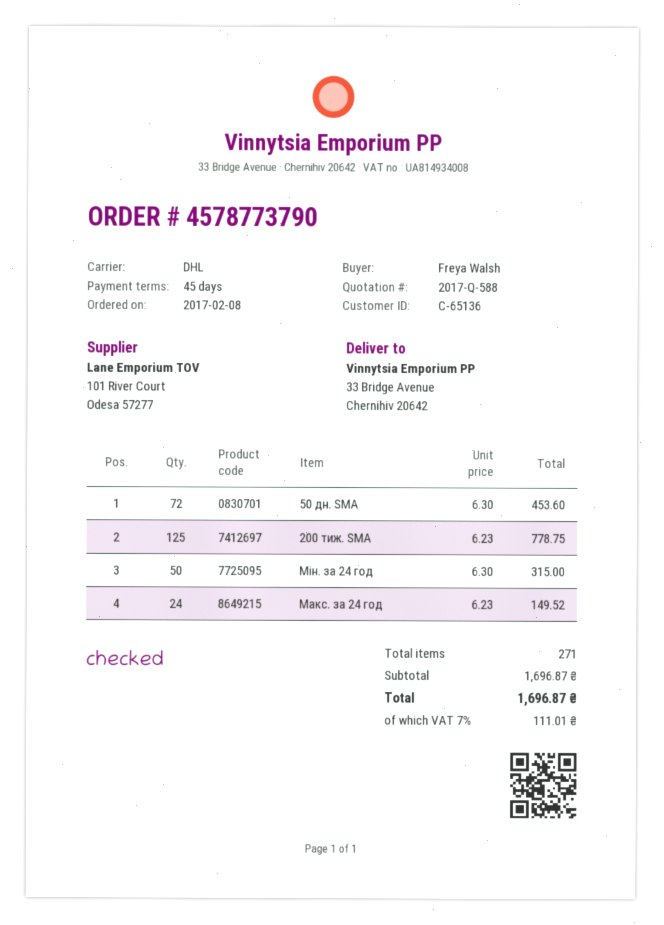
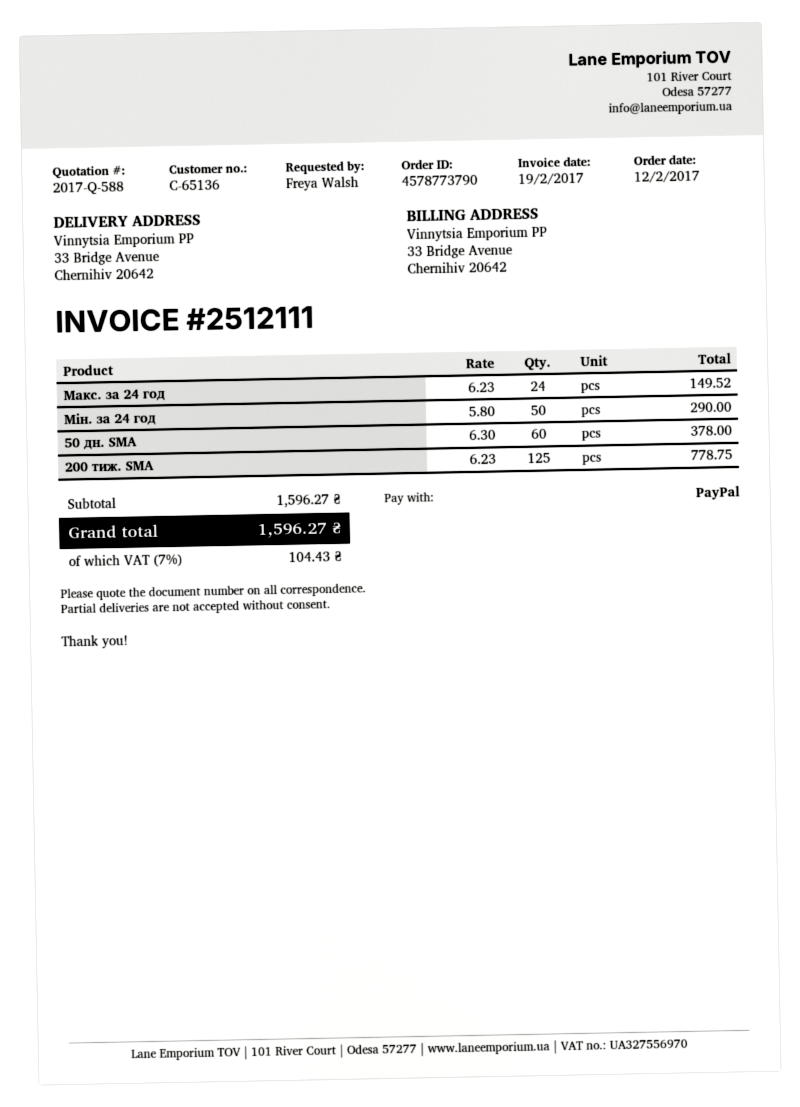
order date: 2017-02-08 -> 2017-02-12
50 дн. SMA: 72 x 6.30 = 453.60 -> 60 x 6.30 = 378.00
Мін. за 24 год: 50 x 6.30 = 315.00 -> 50 x 5.80 = 290.00
subtotal: 1696.87 -> 1596.27
tax: 7% = 111.01 -> 7% = 104.43
total: 1696.87 -> 1596.27

